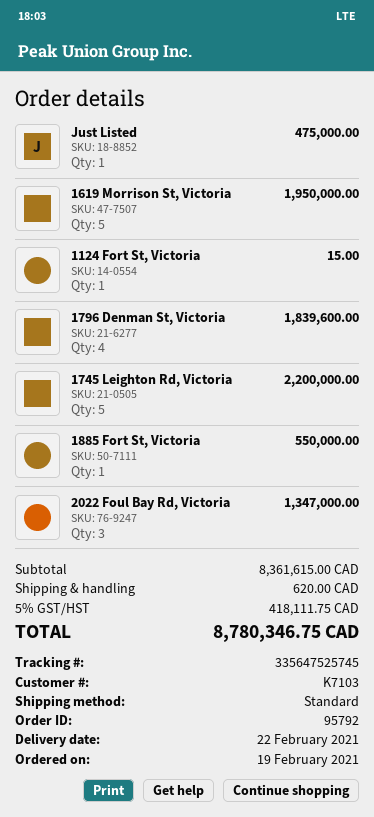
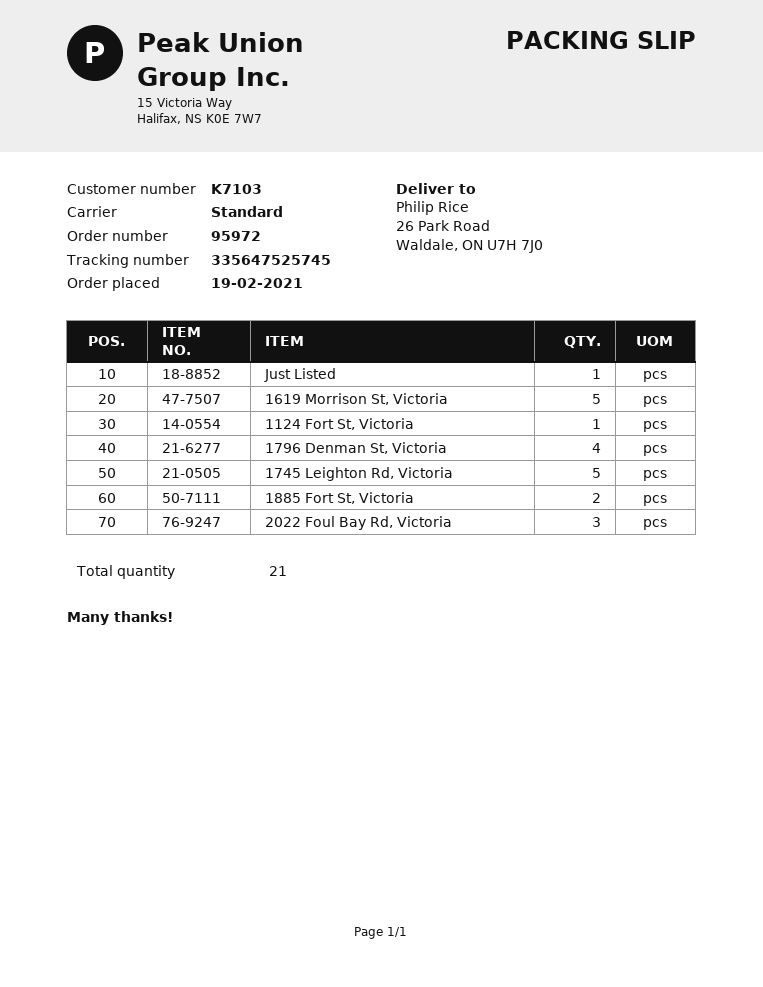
order number: 95792 -> 95972
1885 Fort St, Victoria: 1 -> 2

